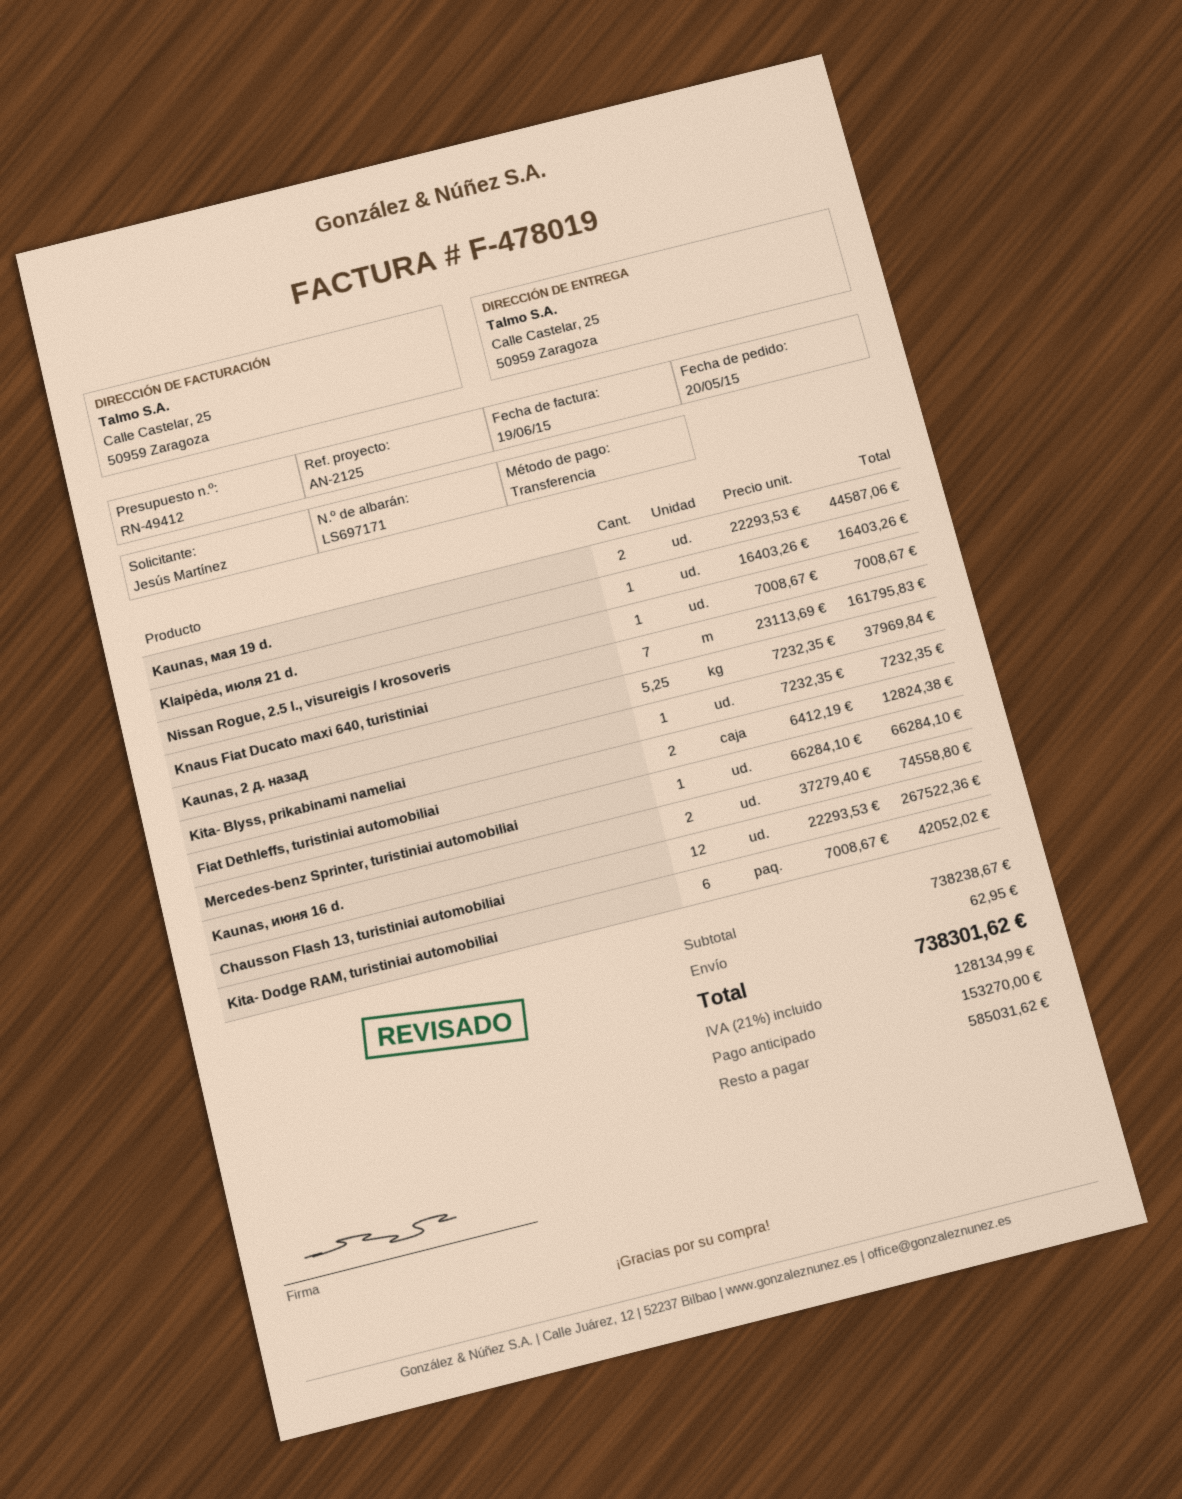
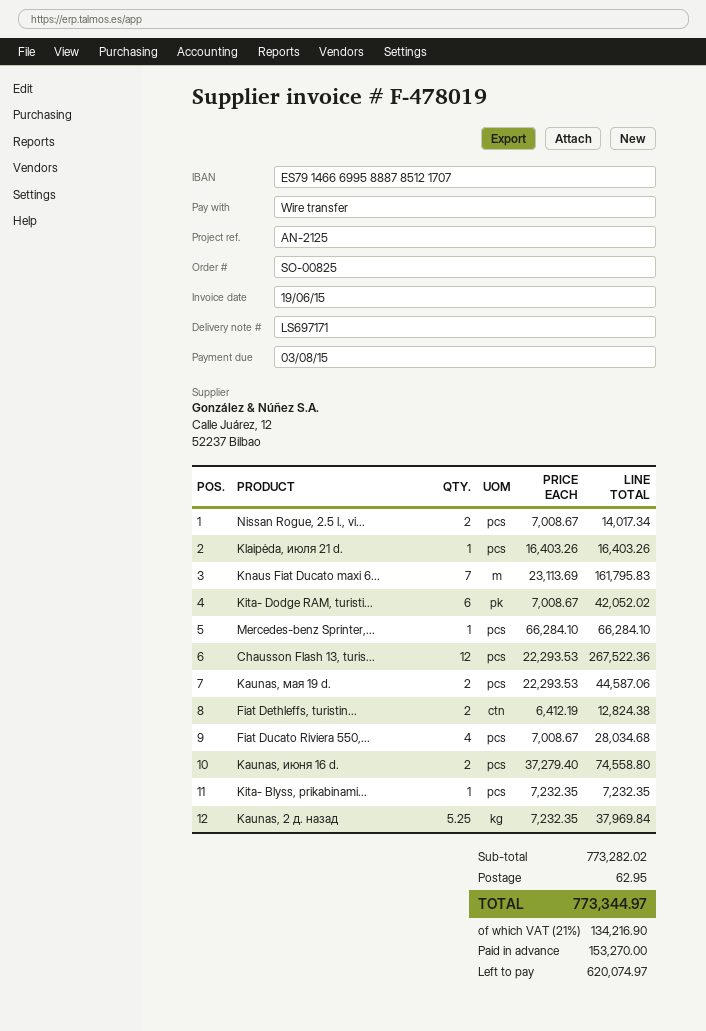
Nissan Rogue, 2.5 l., visureigis / krosoveris: 1 x 7008.67 = 7008.67 -> 2 x 7008.67 = 14017.34
Fiat Ducato Riviera 550,...: none -> 4 x 7008.67 = 28034.68
subtotal: 738238.67 -> 773282.02
tax: 21% = 128134.99 -> 21% = 134216.90
total: 738301.62 -> 773344.97
balance: 585031.62 -> 620074.97

